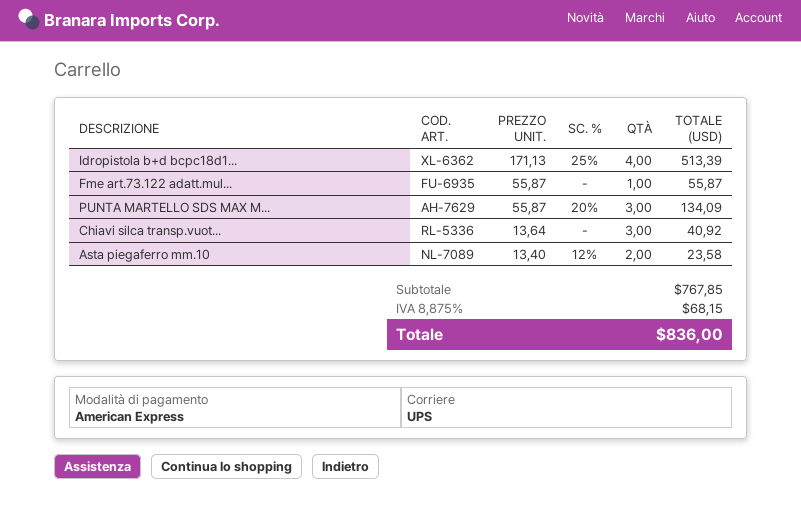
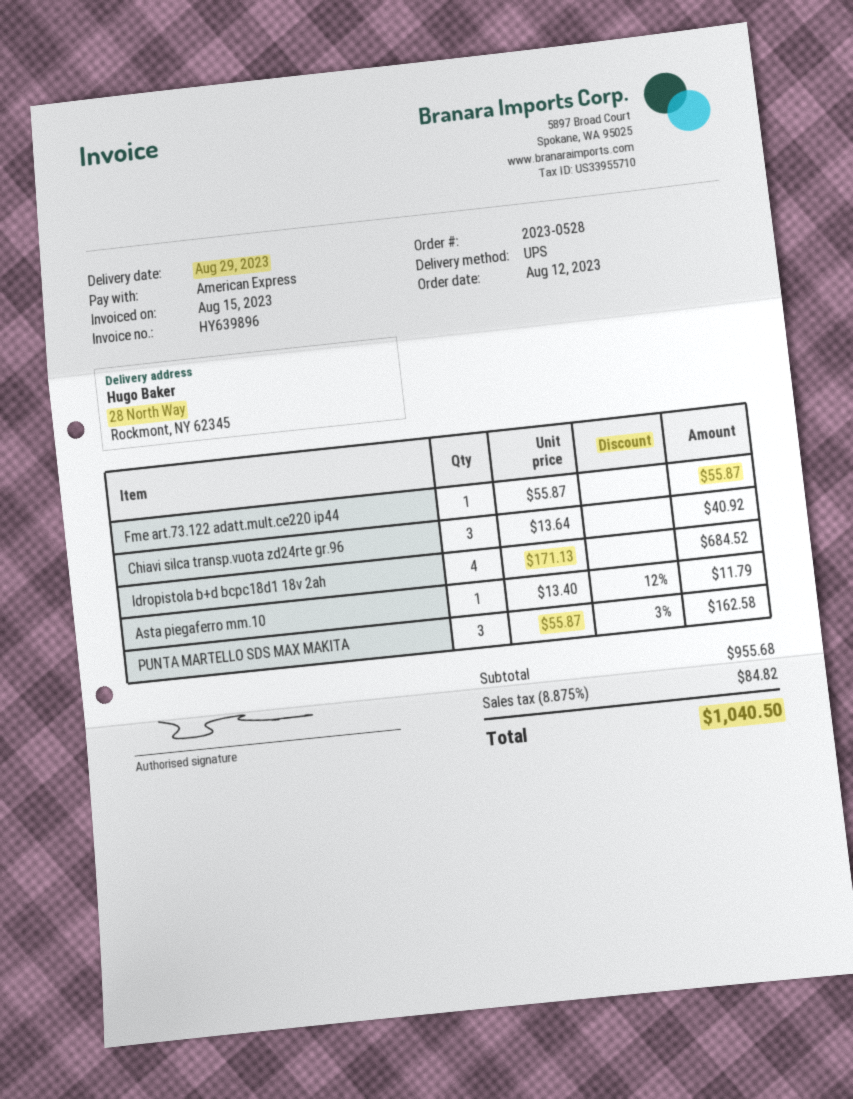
Idropistola b+d bcpc18d1...: 4 x 171.13 - 25% = 513.39 -> 4 x 171.13 = 684.52
PUNTA MARTELLO SDS MAX M...: 3 x 55.87 - 20% = 134.09 -> 3 x 55.87 - 3% = 162.58
Asta piegaferro mm.10: 2 x 13.40 - 12% = 23.58 -> 1 x 13.40 - 12% = 11.79
subtotal: 767.85 -> 955.68
tax: 8.875% = 68.15 -> 8.875% = 84.82
total: 836.00 -> 1040.50

